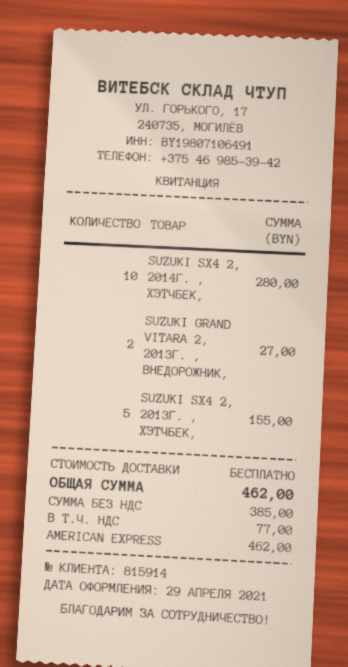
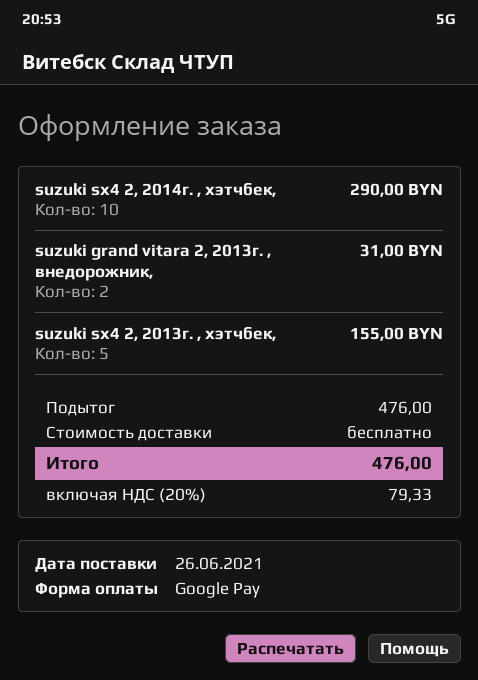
payment method: American Express -> Google Pay
SUZUKI SX4 2, 2014Г. , ХЭТЧБЕК,: 10 for 280.00 -> 10 for 290.00
SUZUKI GRAND VITARA 2, 2013Г. , ВНЕДОРОЖНИК,: 2 for 27.00 -> 2 for 31.00
tax: 77.00 -> 79.33
total: 462.00 -> 476.00

